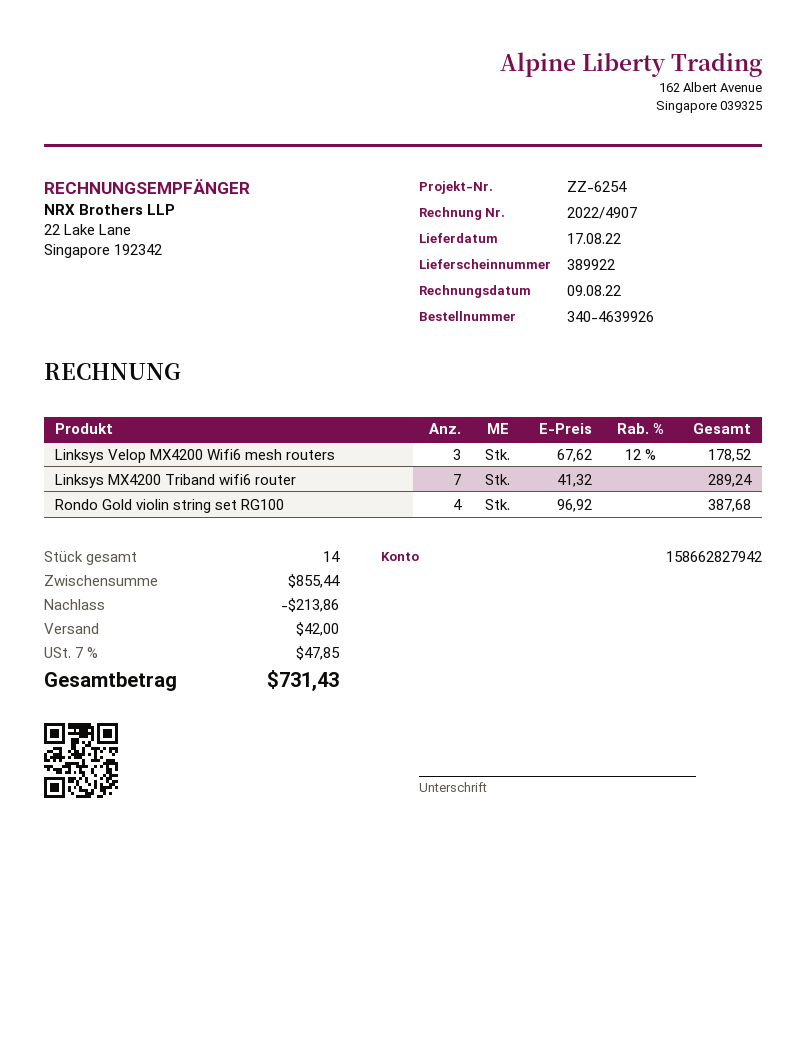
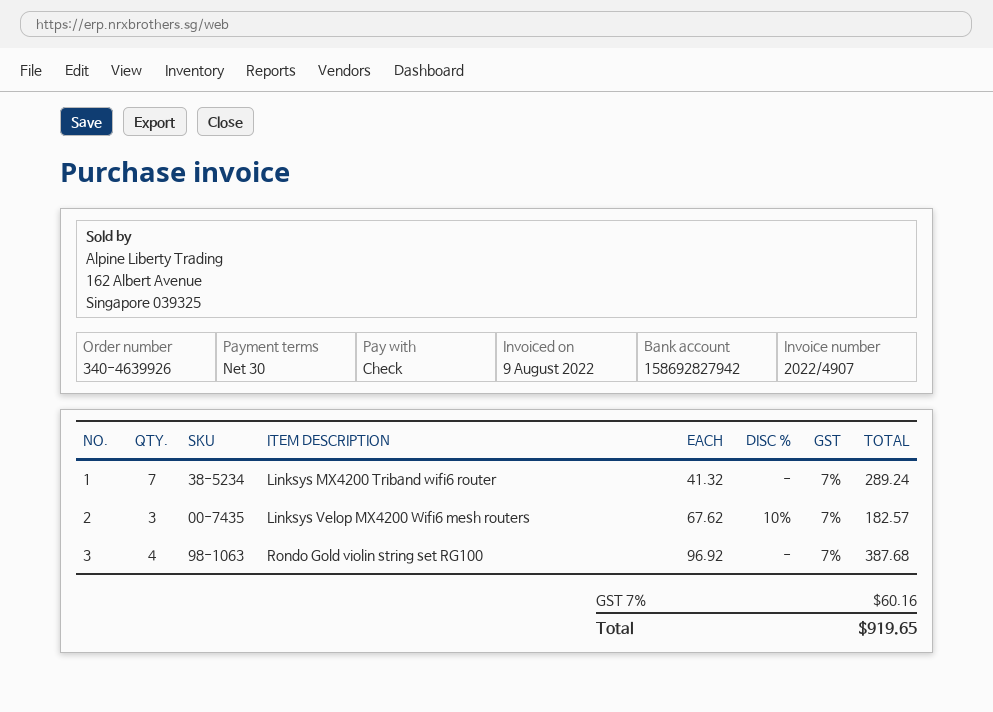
bank account: 158662827942 -> 158692827942
Linksys Velop MX4200 Wifi6 mesh routers: 3 x 67.62 - 12% = 178.52 -> 3 x 67.62 - 10% = 182.57
discount: 213.86 -> none
shipping: 42.00 -> none
tax: 7% = 47.85 -> 7% = 60.16
total: 731.43 -> 919.65

